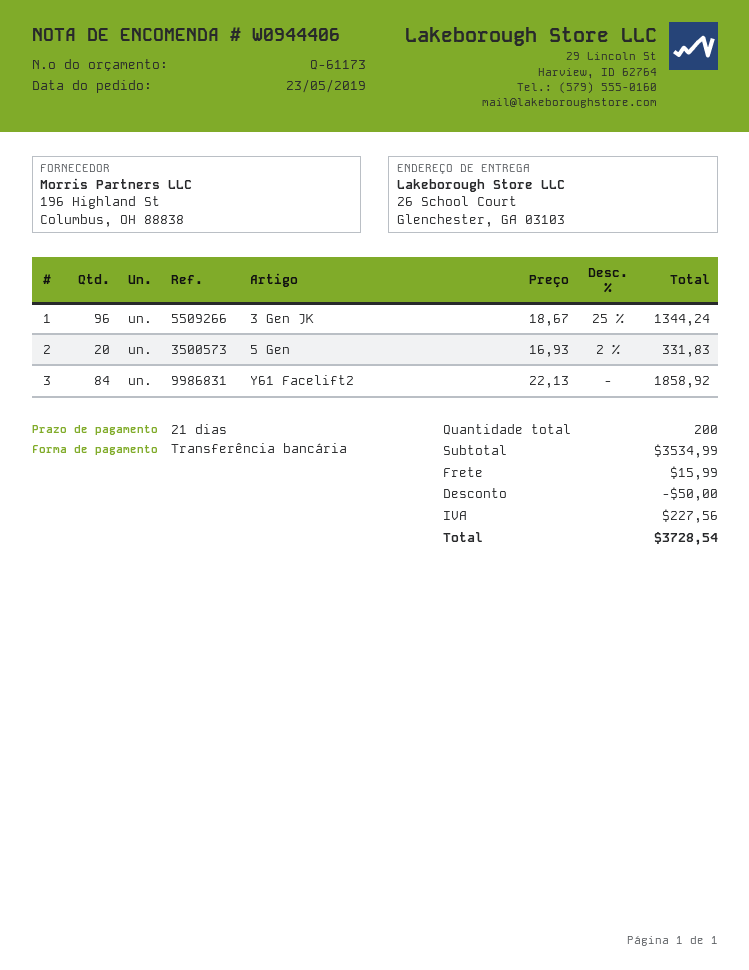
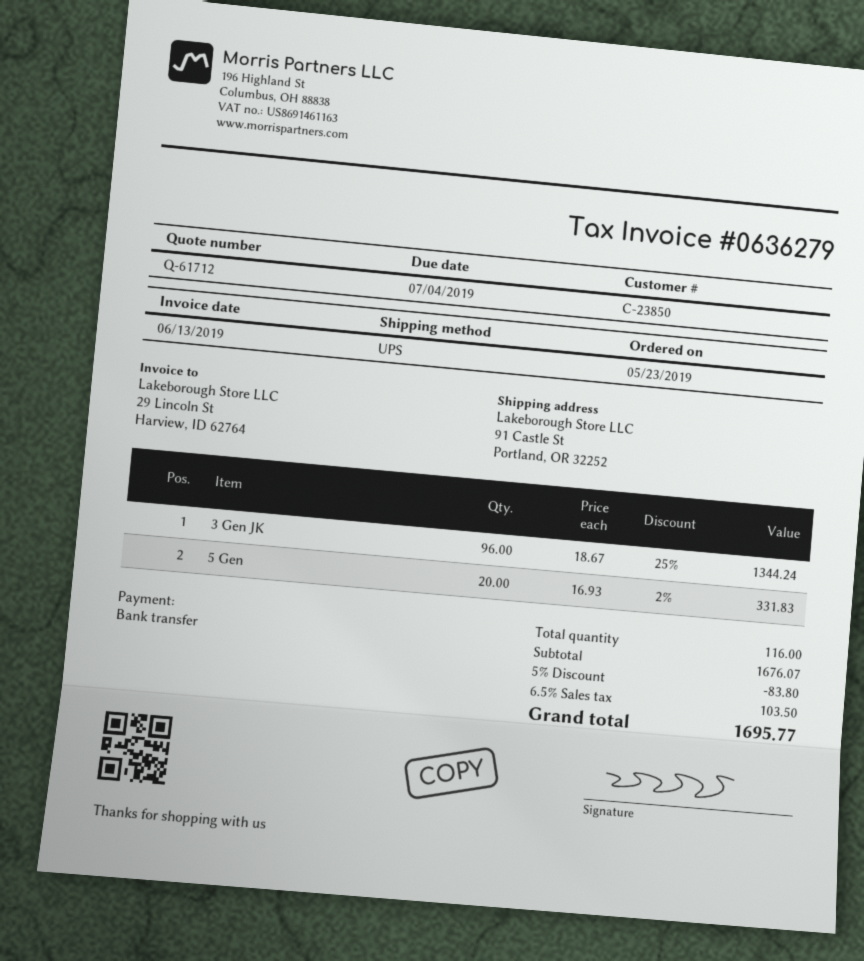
quote number: Q-61173 -> Q-61712
ship to: 26 School Court, Glenchester, GA 03103 -> 91 Castle St, Portland, OR 32252
Y61 Facelift2: 84 x 22.13 = 1858.92 -> none
total quantity: 200 -> 116
subtotal: 3534.99 -> 1676.07
discount: 50.00 -> 83.80
shipping: 15.99 -> none
tax: 227.56 -> 103.50
total: 3728.54 -> 1695.77

